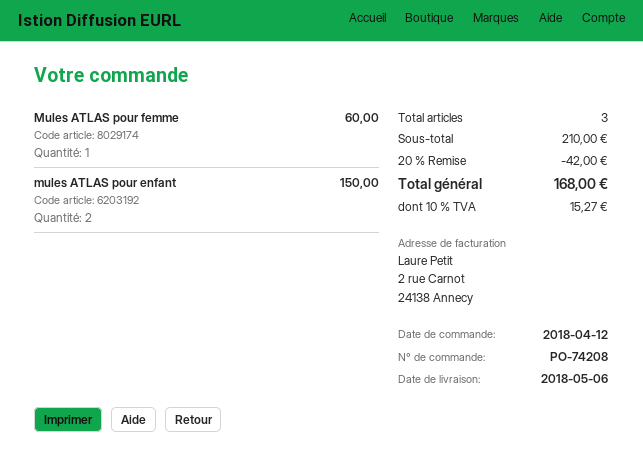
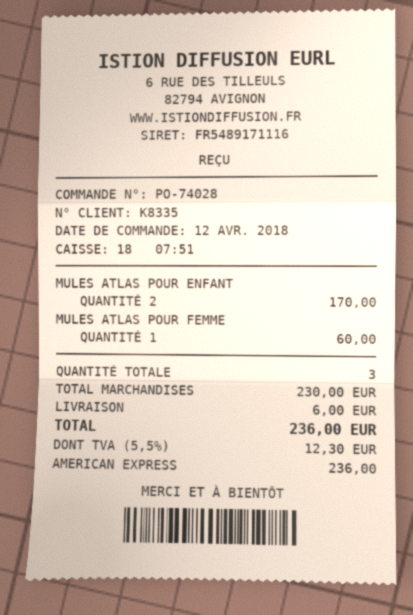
order number: PO-74208 -> PO-74028
mules ATLAS pour enfant: 2 for 150.00 -> 2 for 170.00
subtotal: 210.00 -> 230.00
discount: 20% = 42.00 -> none
shipping: none -> 6.00
tax: 10% = 15.27 -> 5.5% = 12.30
total: 168.00 -> 236.00

